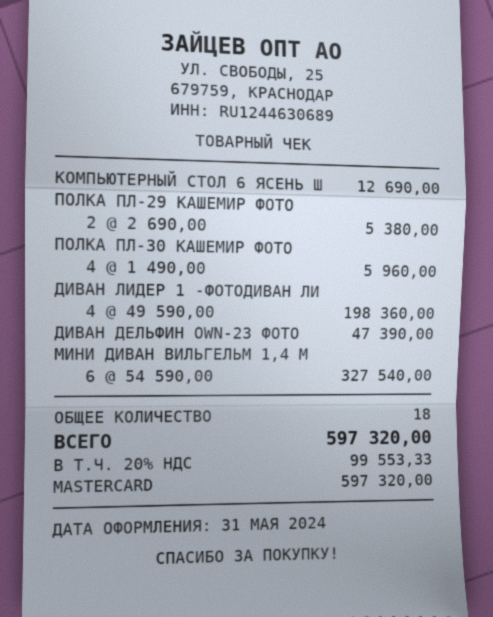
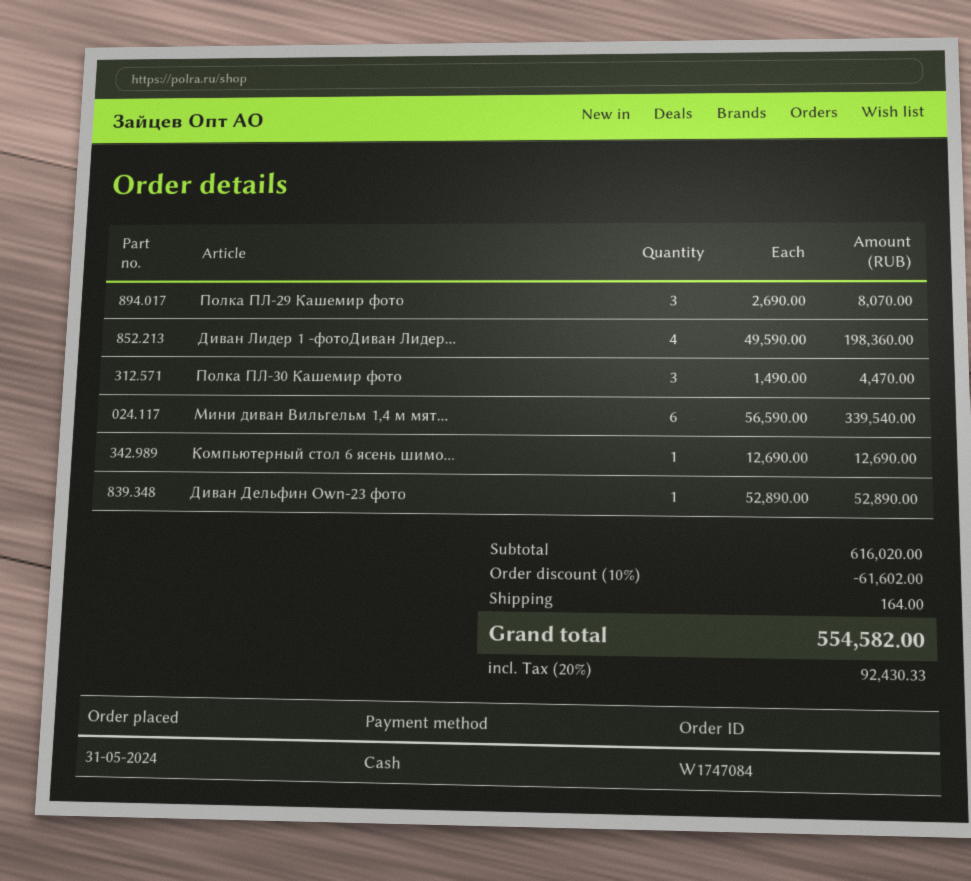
payment method: Mastercard -> cash
ПОЛКА ПЛ-29 КАШЕМИР ФОТО: 2 x 2690.00 = 5380.00 -> 3 x 2690.00 = 8070.00
ПОЛКА ПЛ-30 КАШЕМИР ФОТО: 4 x 1490.00 = 5960.00 -> 3 x 1490.00 = 4470.00
ДИВАН ДЕЛЬФИН OWN-23 ФОТО: 1 x 47390.00 = 47390.00 -> 1 x 52890.00 = 52890.00
МИНИ ДИВАН ВИЛЬГЕЛЬМ 1,4 М: 6 x 54590.00 = 327540.00 -> 6 x 56590.00 = 339540.00
discount: none -> 10% = 61602.00
shipping: none -> 164.00
tax: 20% = 99553.33 -> 20% = 92430.33
total: 597320.00 -> 554582.00

